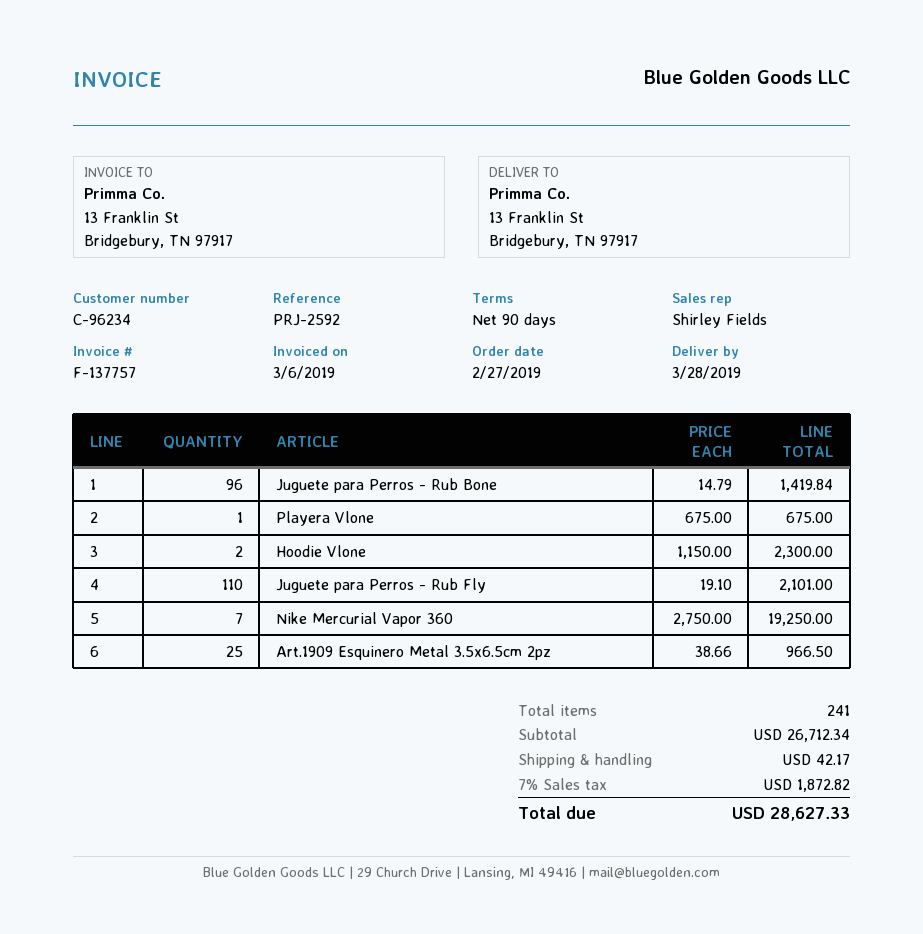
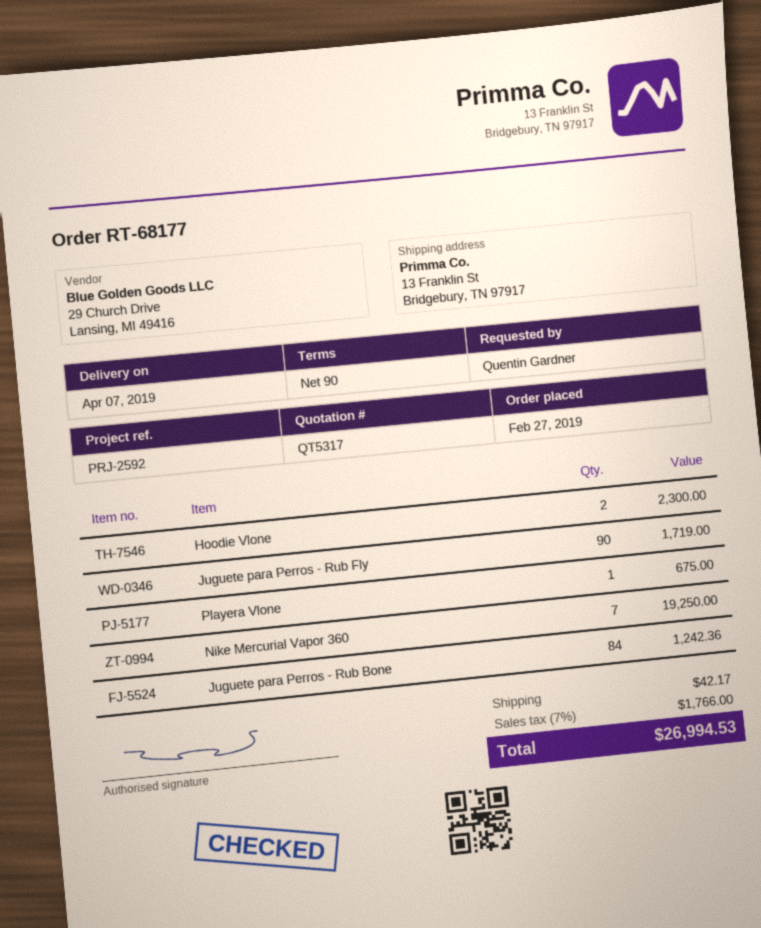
delivery date: 2019-03-28 -> 2019-04-07
Juguete para Perros - Rub Bone: 96 for 1419.84 -> 84 for 1242.36
Juguete para Perros - Rub Fly: 110 for 2101.00 -> 90 for 1719.00
Art.1909 Esquinero Metal 3.5x6.5cm 2pz: 25 for 966.50 -> none
tax: 7% = 1872.82 -> 7% = 1766.00
total: 28627.33 -> 26994.53

